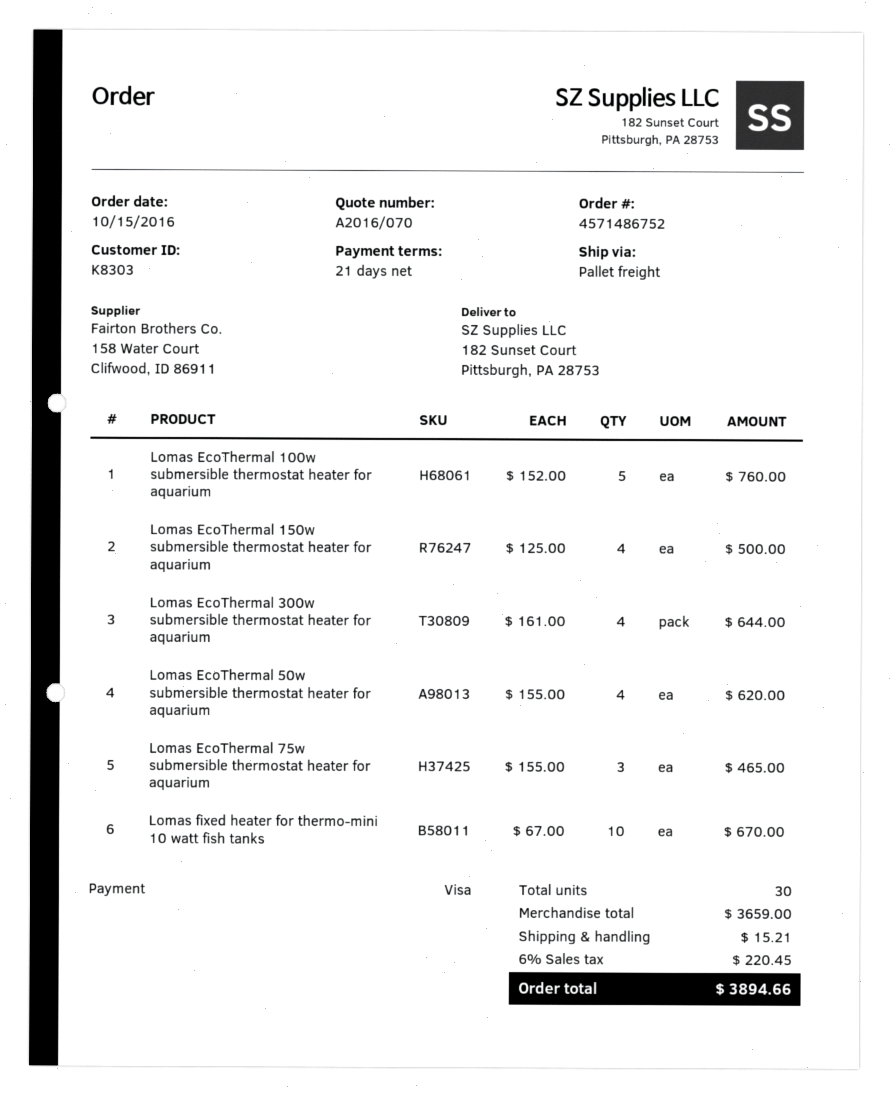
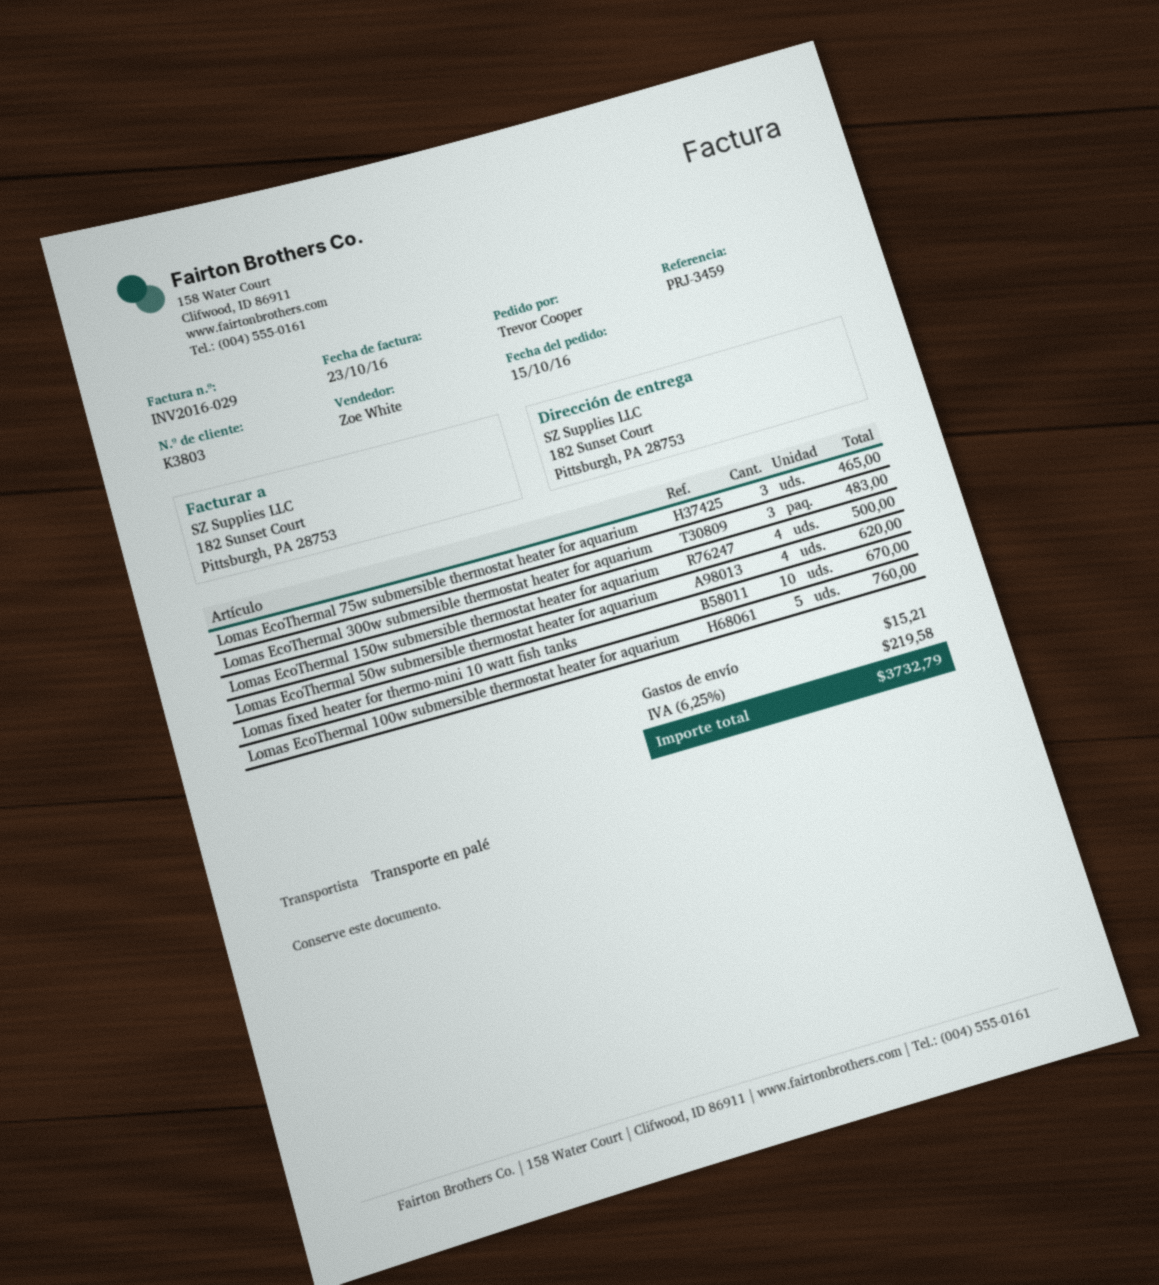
customer number: K8303 -> K3803
Lomas EcoThermal 300w submersible thermostat heater for aquarium: 4 for 644.00 -> 3 for 483.00
tax: 6% = 220.45 -> 6.25% = 219.58
total: 3894.66 -> 3732.79

